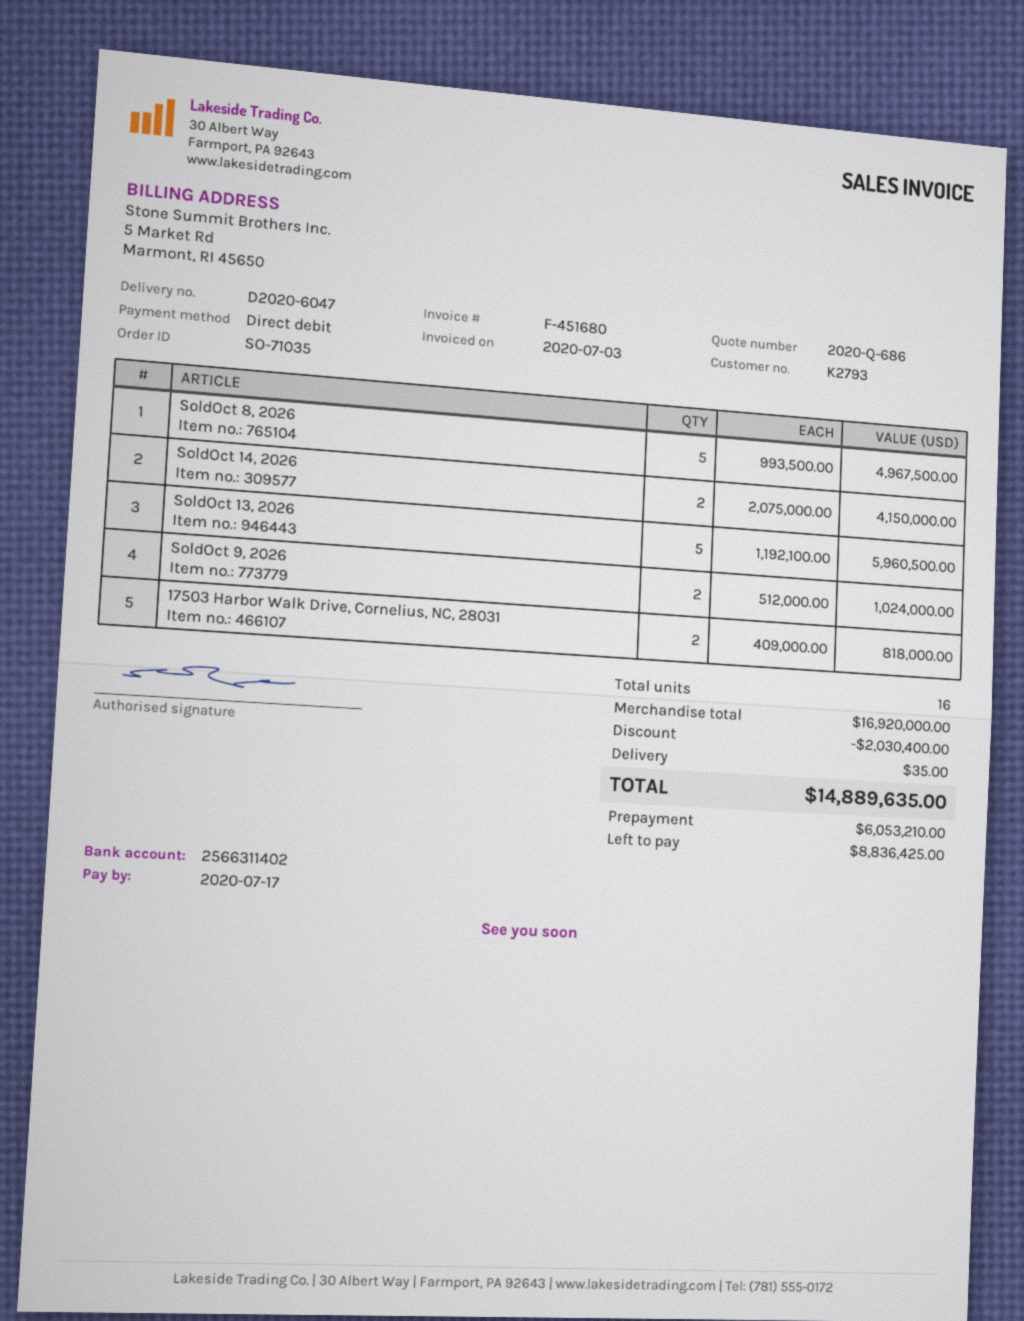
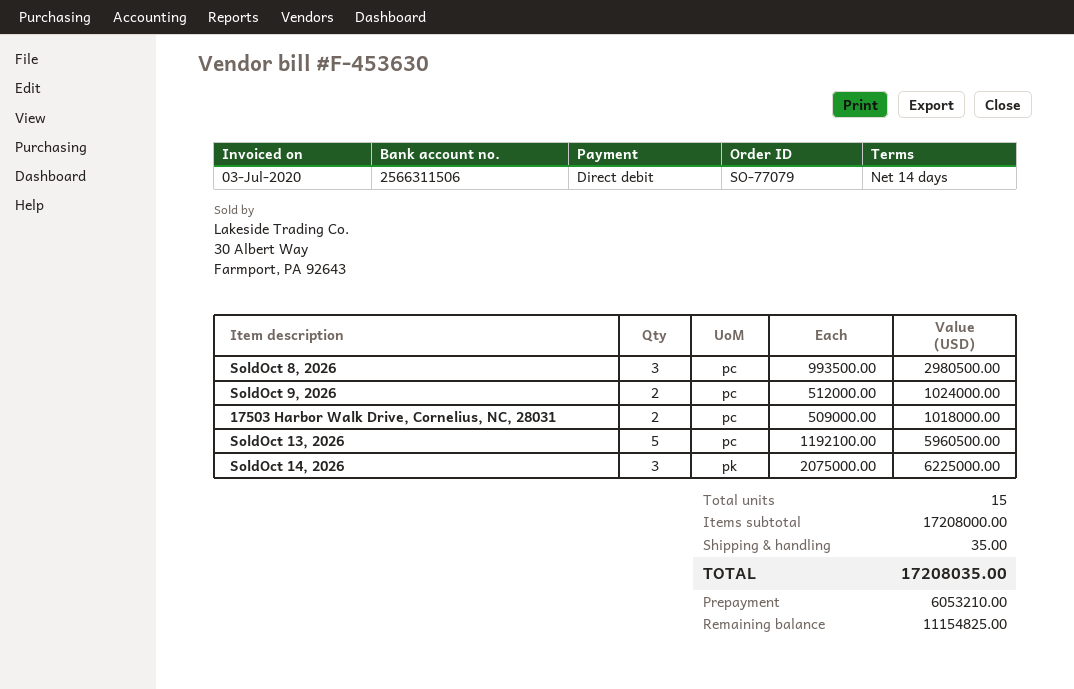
order number: SO-71035 -> SO-77079
invoice number: F-451680 -> F-453630
bank account: 2566311402 -> 2566311506
SoldOct 8, 2026: 5 x 993500.00 = 4967500.00 -> 3 x 993500.00 = 2980500.00
SoldOct 14, 2026: 2 x 2075000.00 = 4150000.00 -> 3 x 2075000.00 = 6225000.00
17503 Harbor Walk Drive, Cornelius, NC, 28031: 2 x 409000.00 = 818000.00 -> 2 x 509000.00 = 1018000.00
total quantity: 16 -> 15
subtotal: 16920000.00 -> 17208000.00
discount: 2030400.00 -> none
total: 14889635.00 -> 17208035.00
balance: 8836425.00 -> 11154825.00

